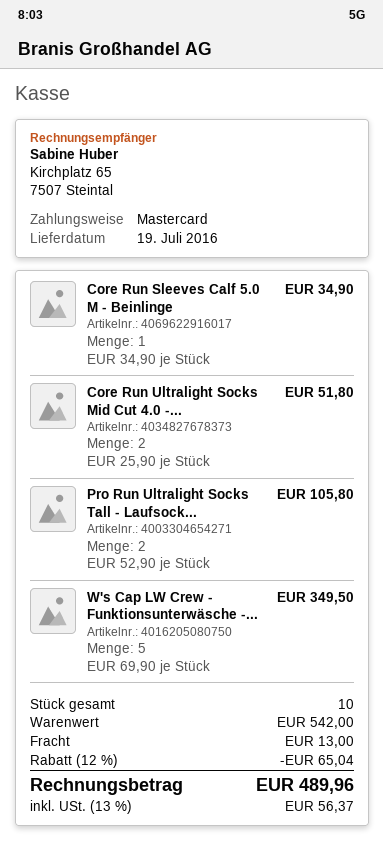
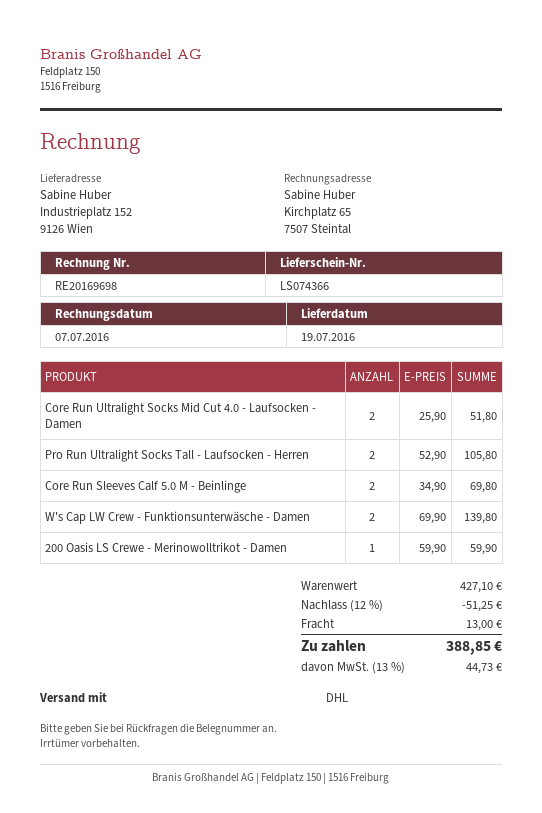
Core Run Sleeves Calf 5.0 M - Beinlinge: 1 x 34.90 = 34.90 -> 2 x 34.90 = 69.80
W's Cap LW Crew - Funktionsunterwäsche -...: 5 x 69.90 = 349.50 -> 2 x 69.90 = 139.80
200 Oasis LS Crewe - Merinowolltrikot - Damen: none -> 1 x 59.90 = 59.90
subtotal: 542.00 -> 427.10
discount: 12% = 65.04 -> 12% = 51.25
tax: 13% = 56.37 -> 13% = 44.73
total: 489.96 -> 388.85

